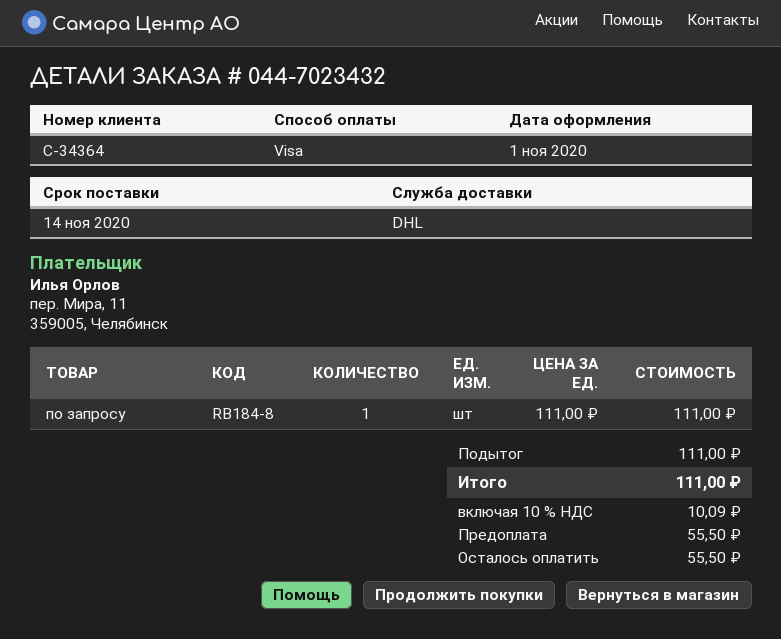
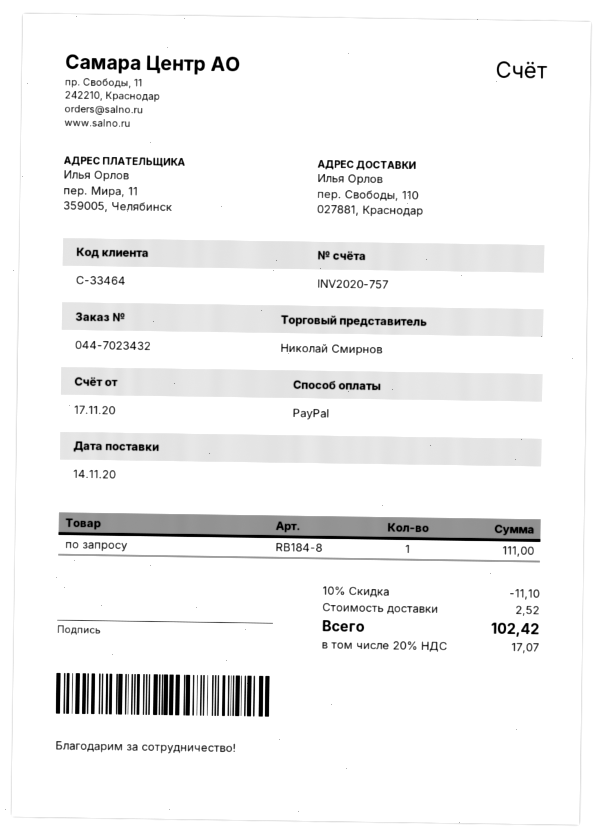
customer number: C-34364 -> C-33464
payment method: Visa -> PayPal
discount: none -> 10% = 11.10
shipping: none -> 2.52
tax: 10% = 10.09 -> 20% = 17.07
total: 111.00 -> 102.42

